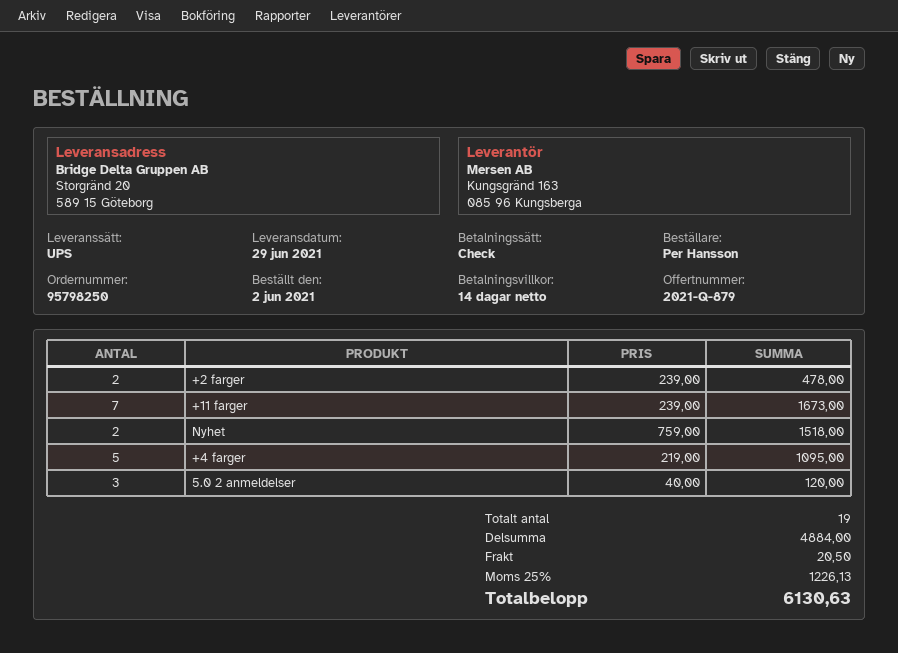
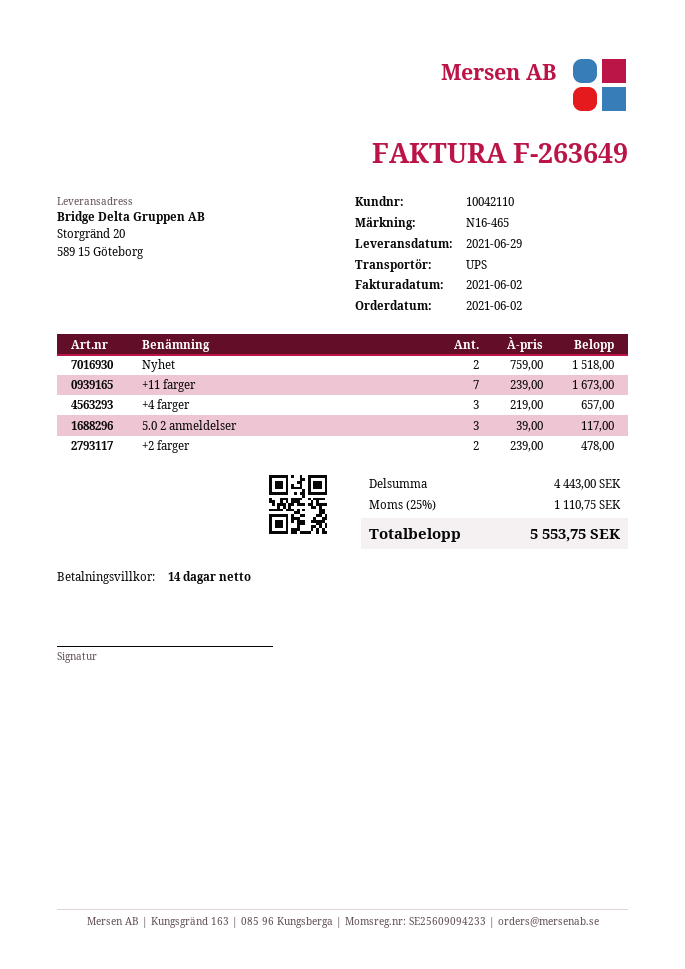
+4 farger: 5 x 219.00 = 1095.00 -> 3 x 219.00 = 657.00
5.0 2 anmeldelser: 3 x 40.00 = 120.00 -> 3 x 39.00 = 117.00
subtotal: 4884.00 -> 4443.00
shipping: 20.50 -> none
tax: 25% = 1226.13 -> 25% = 1110.75
total: 6130.63 -> 5553.75

